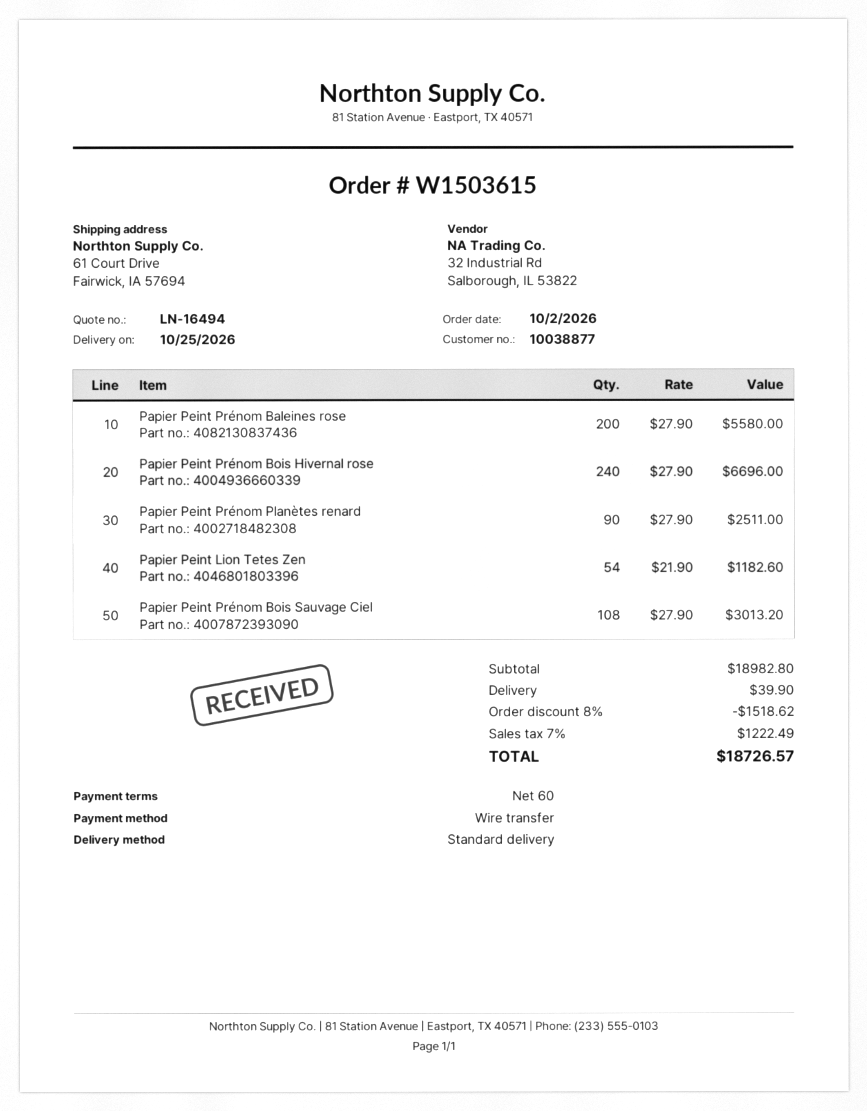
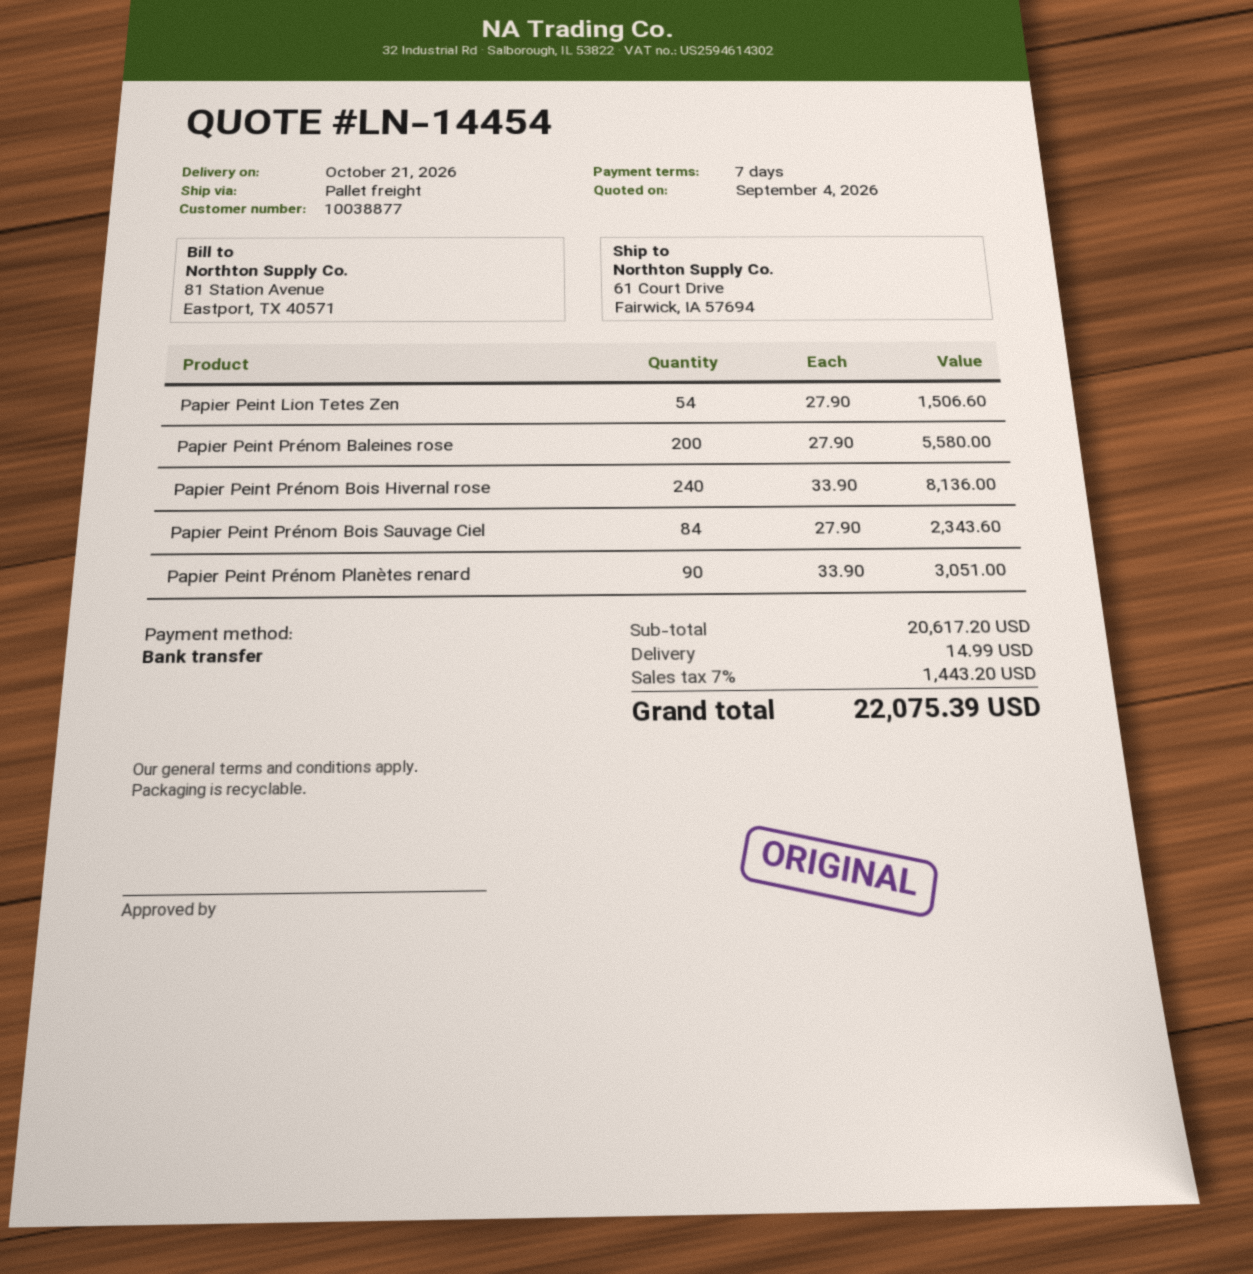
quote number: LN-16494 -> LN-14454
delivery date: 2026-10-25 -> 2026-10-21
payment terms: 60 days -> 7 days
shipping method: standard -> pallet freight
Papier Peint Prénom Bois Hivernal rose: 240 x 27.90 = 6696.00 -> 240 x 33.90 = 8136.00
Papier Peint Prénom Planètes renard: 90 x 27.90 = 2511.00 -> 90 x 33.90 = 3051.00
Papier Peint Lion Tetes Zen: 54 x 21.90 = 1182.60 -> 54 x 27.90 = 1506.60
Papier Peint Prénom Bois Sauvage Ciel: 108 x 27.90 = 3013.20 -> 84 x 27.90 = 2343.60
subtotal: 18982.80 -> 20617.20
discount: 8% = 1518.62 -> none
shipping: 39.90 -> 14.99
tax: 7% = 1222.49 -> 7% = 1443.20
total: 18726.57 -> 22075.39

